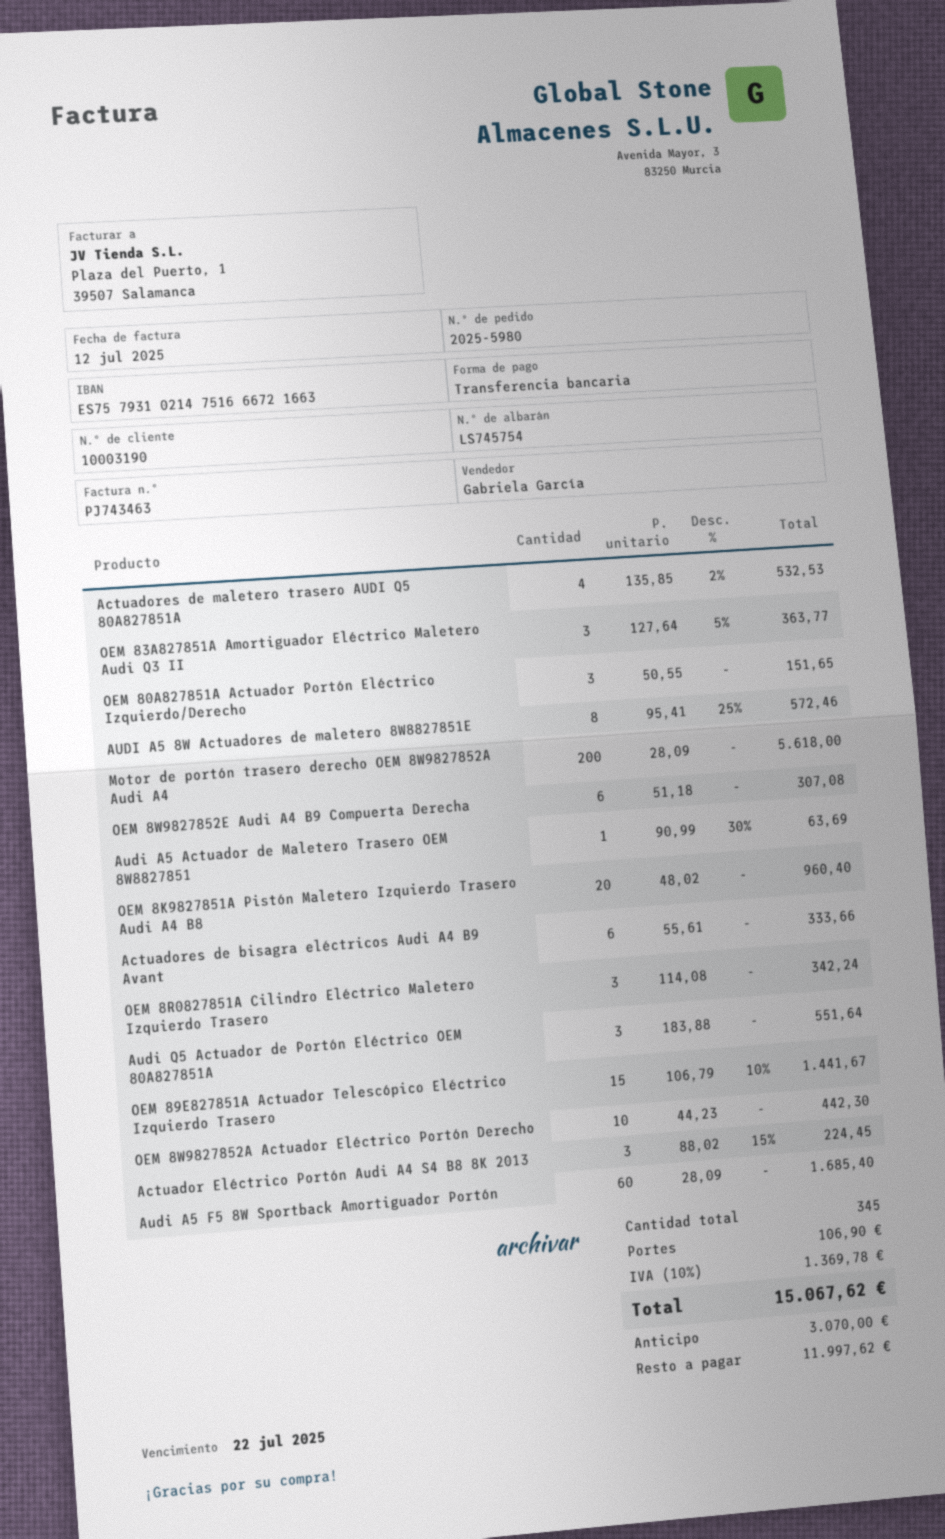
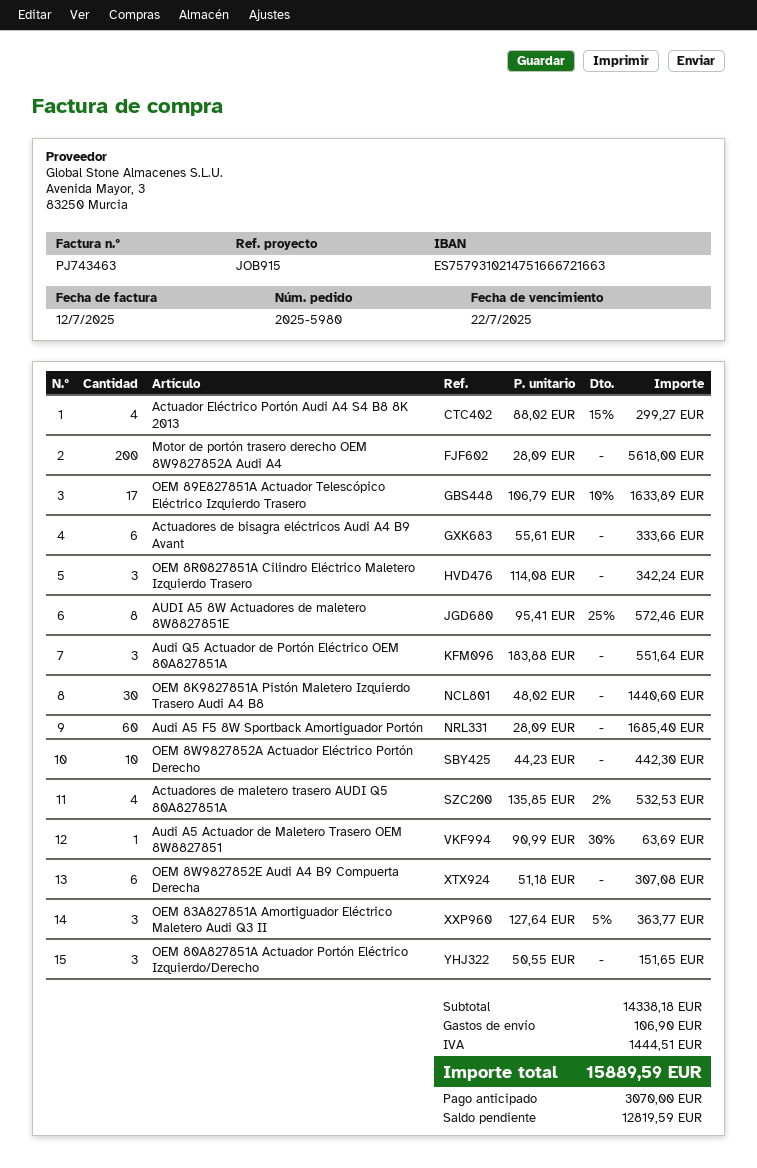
OEM 8K9827851A Pistón Maletero Izquierdo Trasero Audi A4 B8: 20 x 48.02 = 960.40 -> 30 x 48.02 = 1440.60
OEM 89E827851A Actuador Telescópico Eléctrico Izquierdo Trasero: 15 x 106.79 - 10% = 1441.67 -> 17 x 106.79 - 10% = 1633.89
Actuador Eléctrico Portón Audi A4 S4 B8 8K 2013: 3 x 88.02 - 15% = 224.45 -> 4 x 88.02 - 15% = 299.27
tax: 1369.78 -> 1444.51
total: 15067.62 -> 15889.59
balance: 11997.62 -> 12819.59

